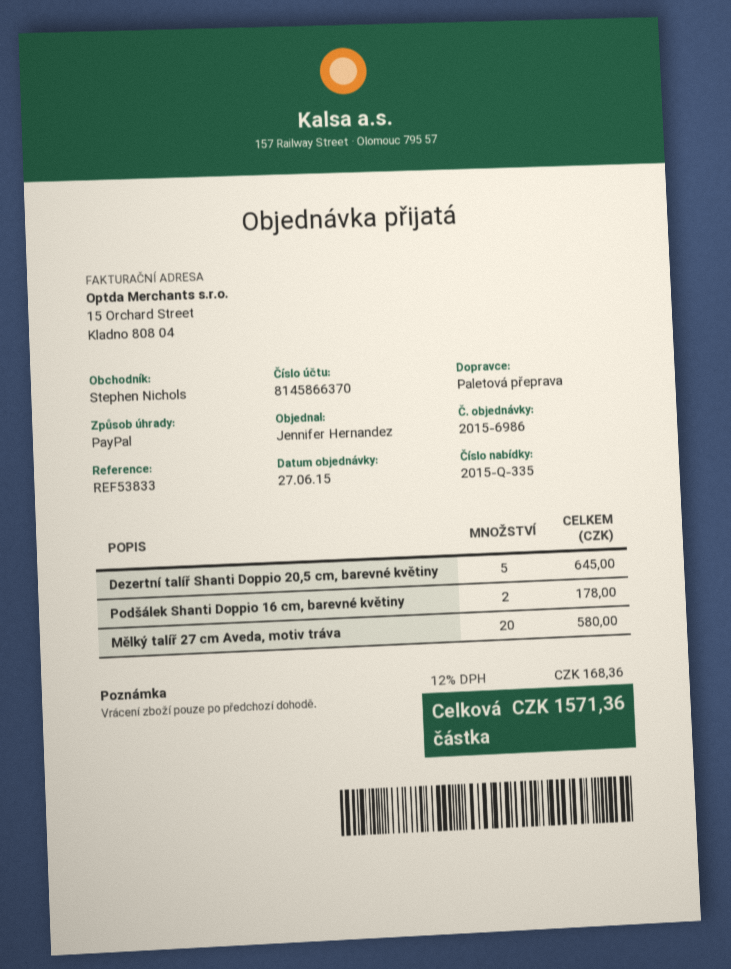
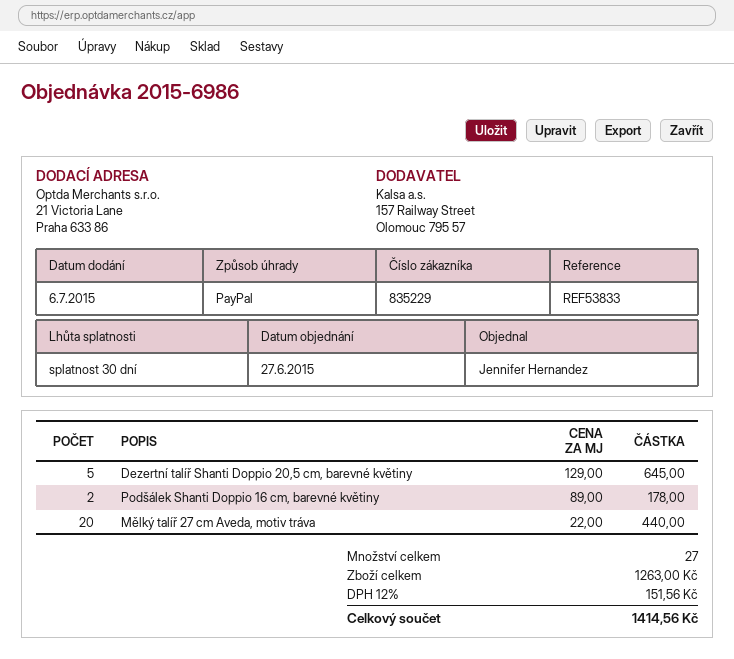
Mělký talíř 27 cm Aveda, motiv tráva: 20 for 580.00 -> 20 for 440.00
tax: 12% = 168.36 -> 12% = 151.56
total: 1571.36 -> 1414.56

